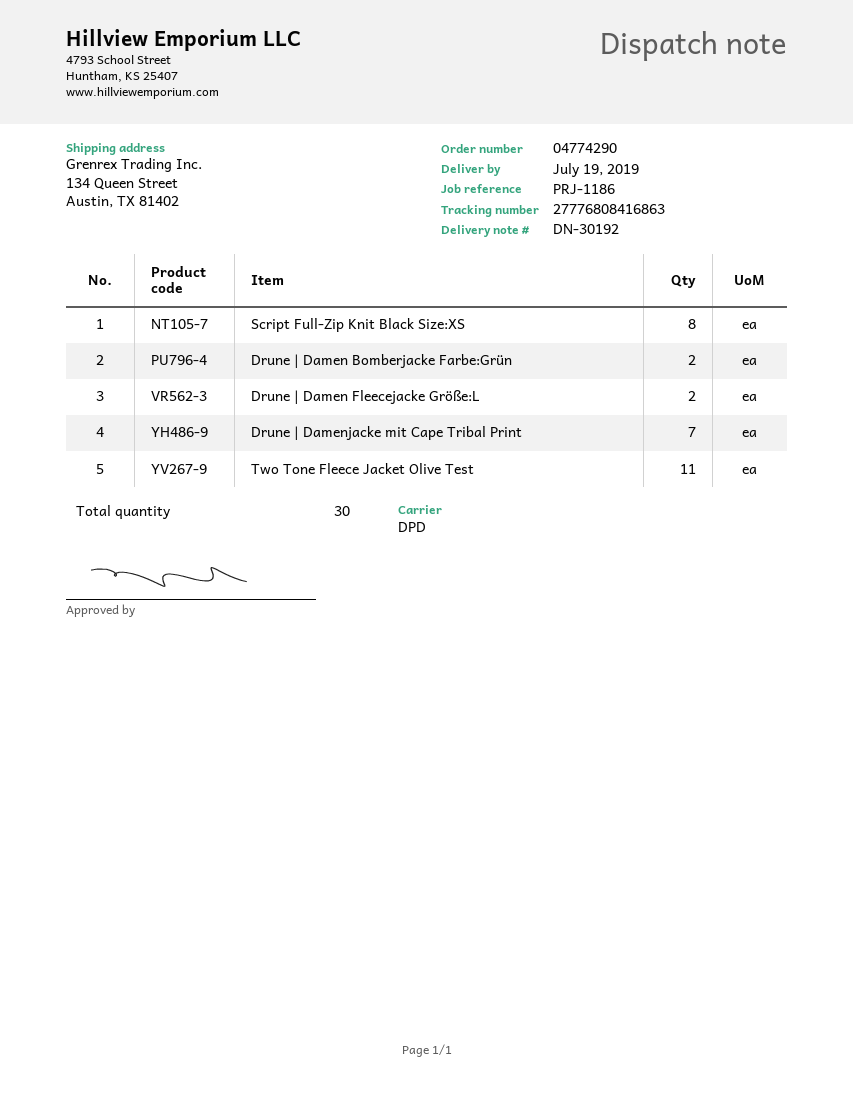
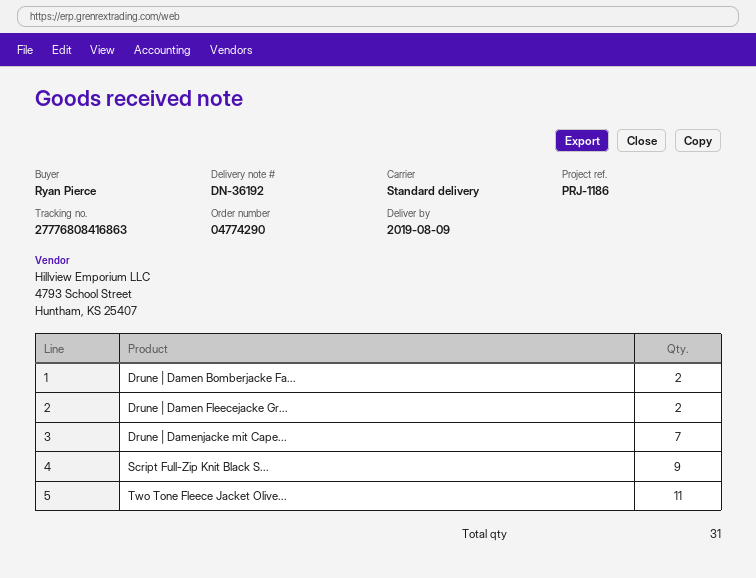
delivery note number: DN-30192 -> DN-36192
delivery date: 2019-07-19 -> 2019-08-09
shipping method: DPD -> standard
Script Full-Zip Knit Black Size:XS: 8 -> 9
total quantity: 30 -> 31

